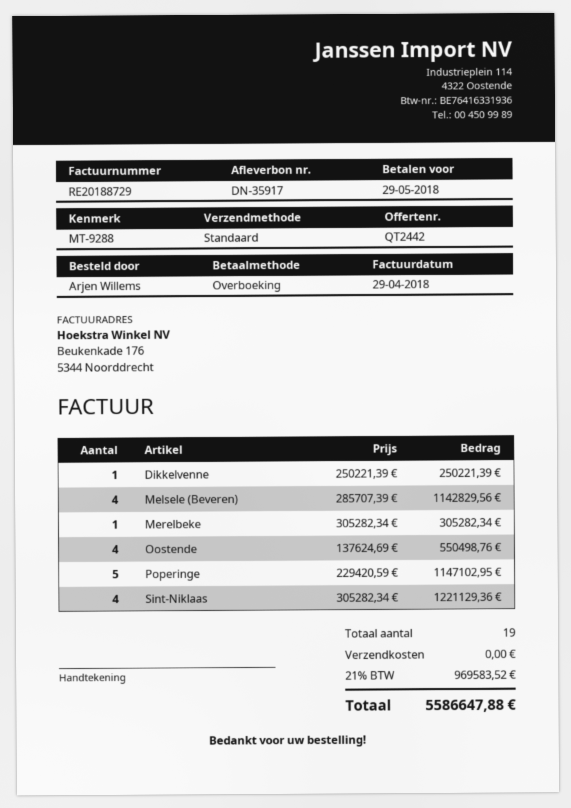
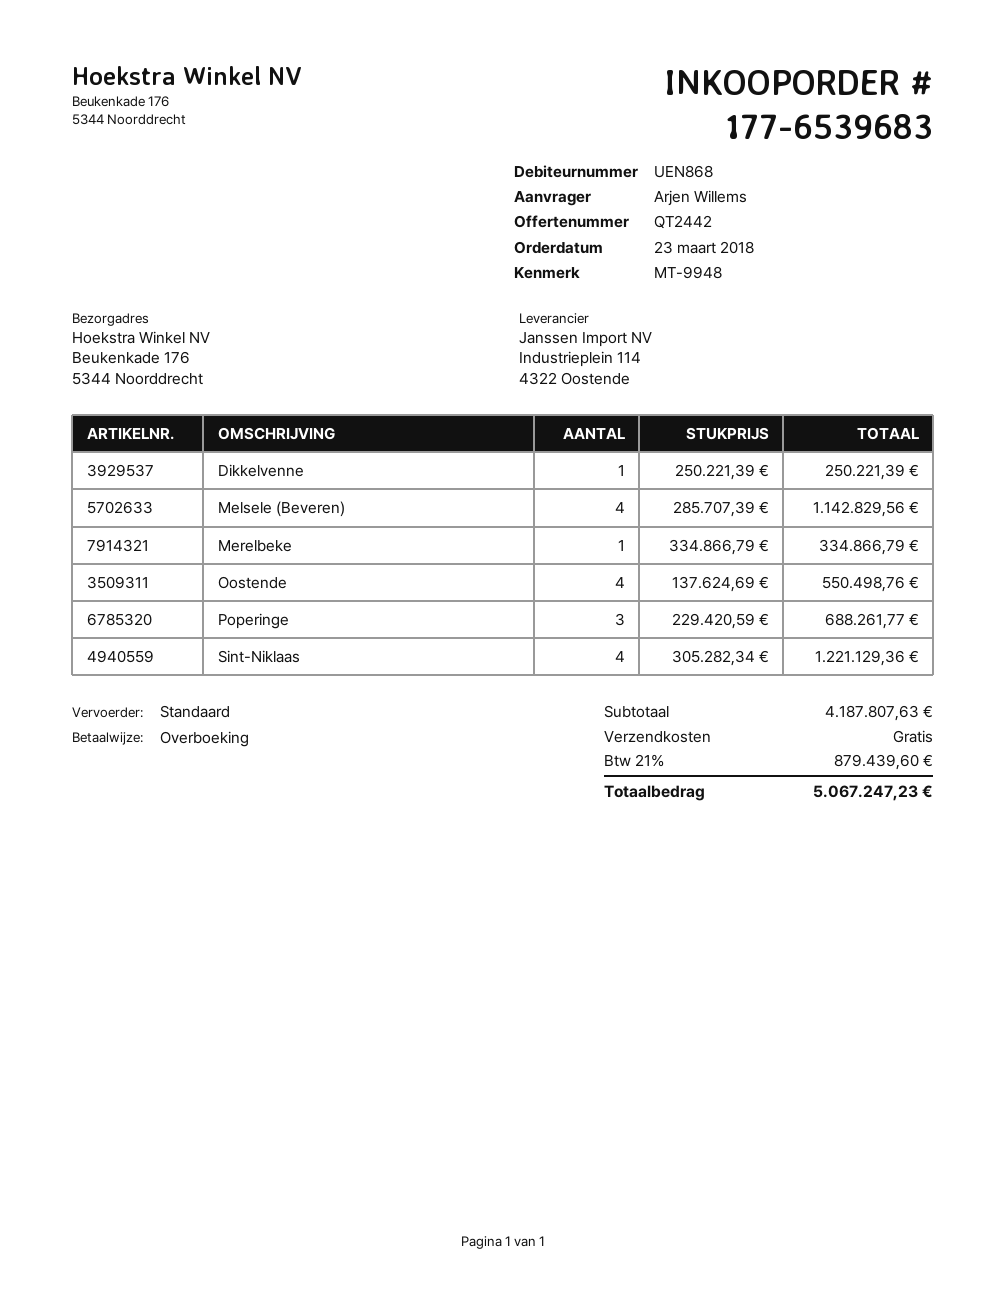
reference: MT-9288 -> MT-9948
Merelbeke: 1 x 305282.34 = 305282.34 -> 1 x 334866.79 = 334866.79
Poperinge: 5 x 229420.59 = 1147102.95 -> 3 x 229420.59 = 688261.77
tax: 21% = 969583.52 -> 21% = 879439.60
total: 5586647.88 -> 5067247.23

